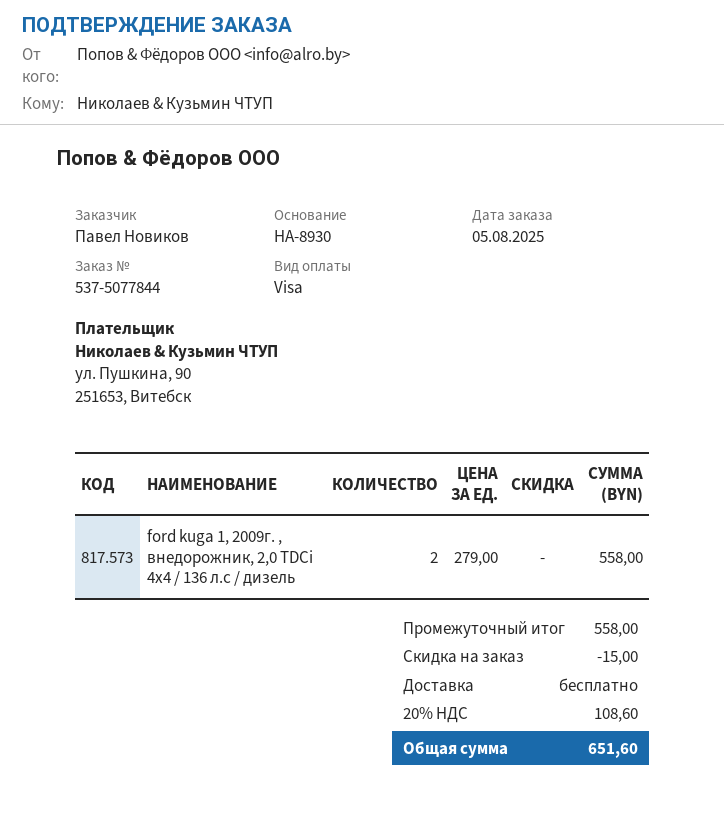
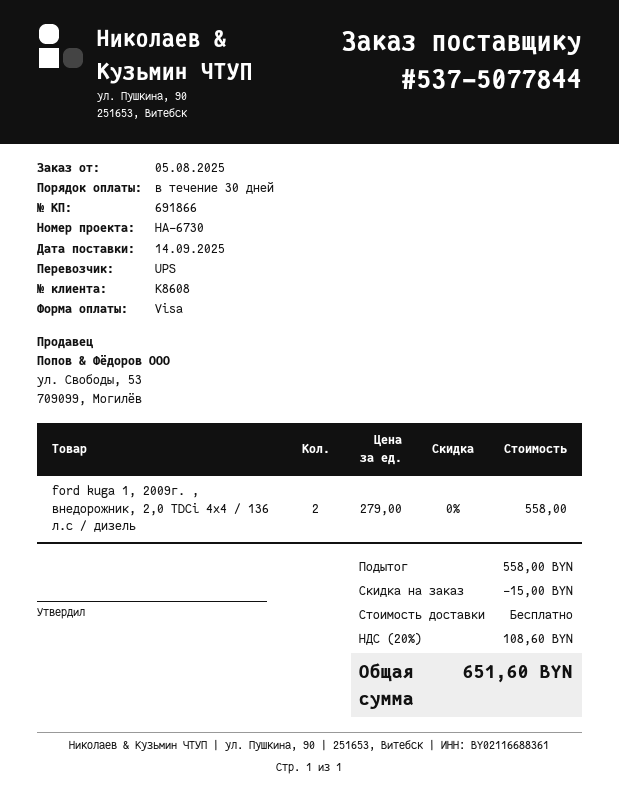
reference: HA-8930 -> HA-6730

